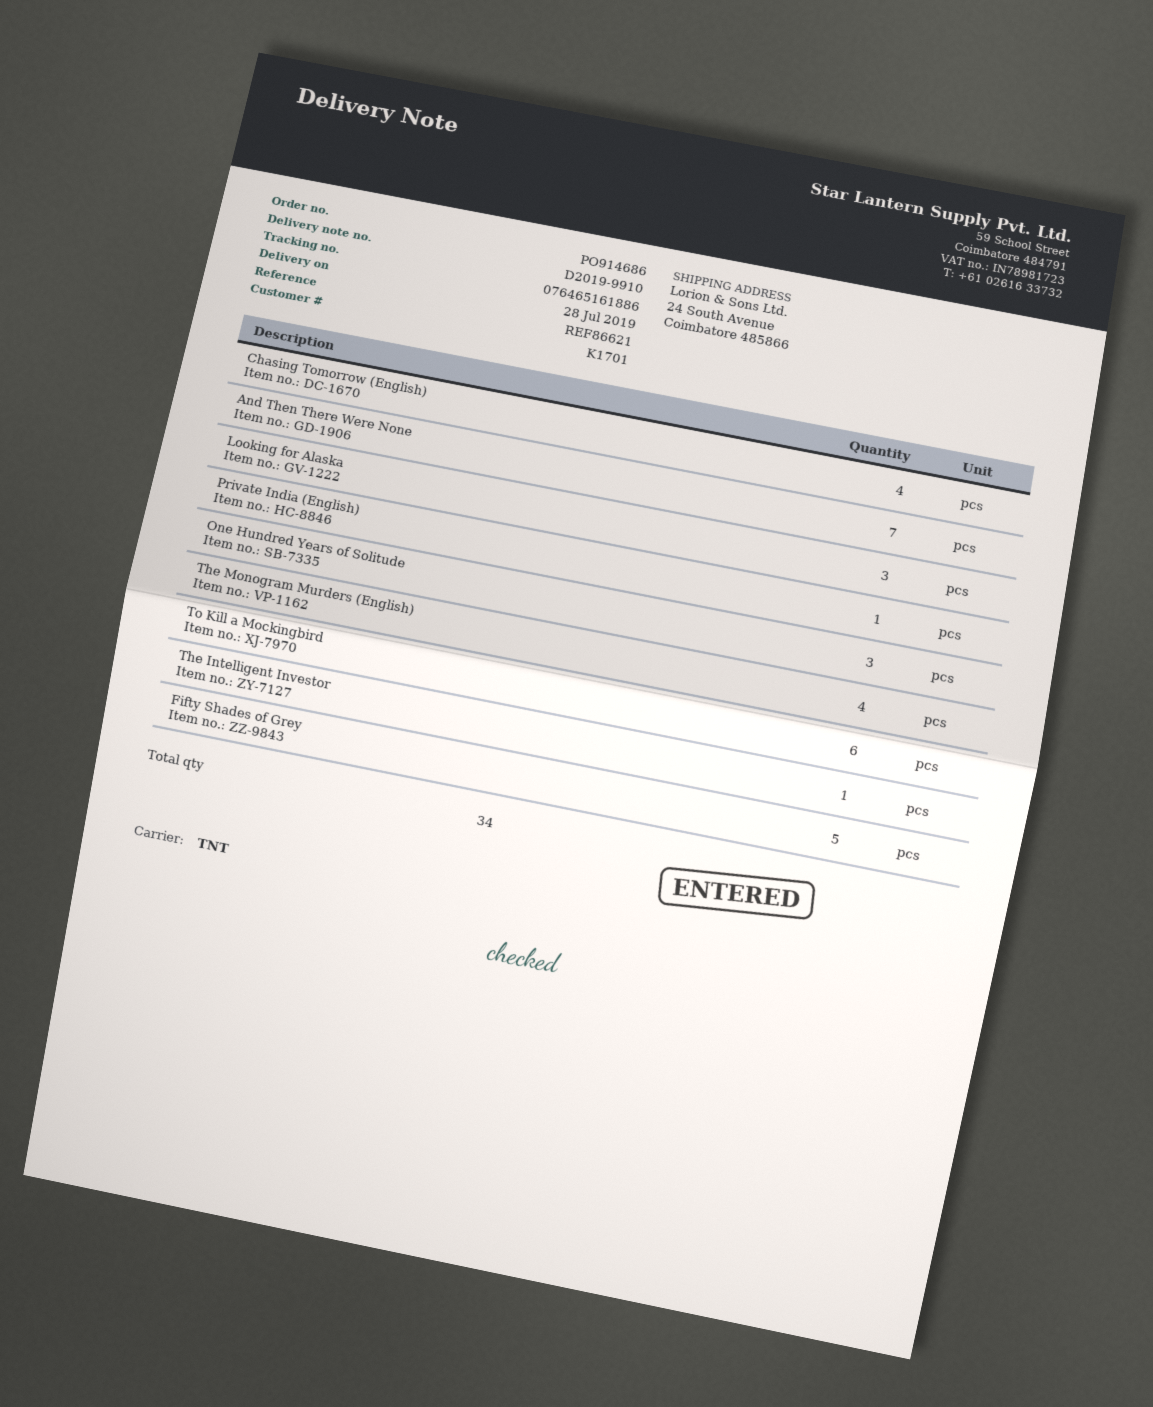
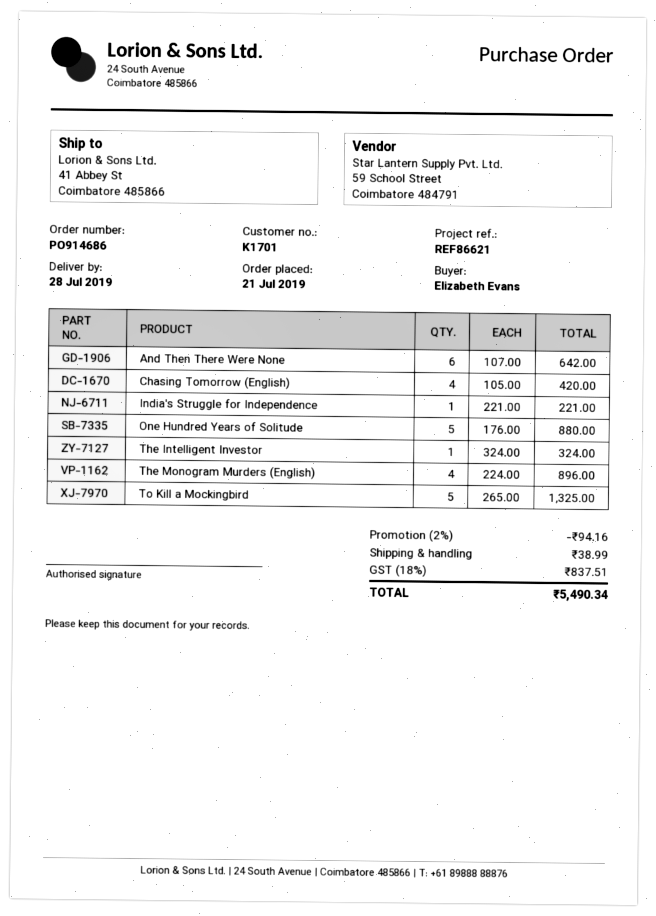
ship to: 24 South Avenue, Coimbatore 485866 -> 41 Abbey St, Coimbatore 485866
And Then There Were None: 7 -> 6
Looking for Alaska: 3 -> none
Private India (English): 1 -> none
One Hundred Years of Solitude: 3 -> 5
To Kill a Mockingbird: 6 -> 5
Fifty Shades of Grey: 5 -> none
India's Struggle for Independence: none -> 1

